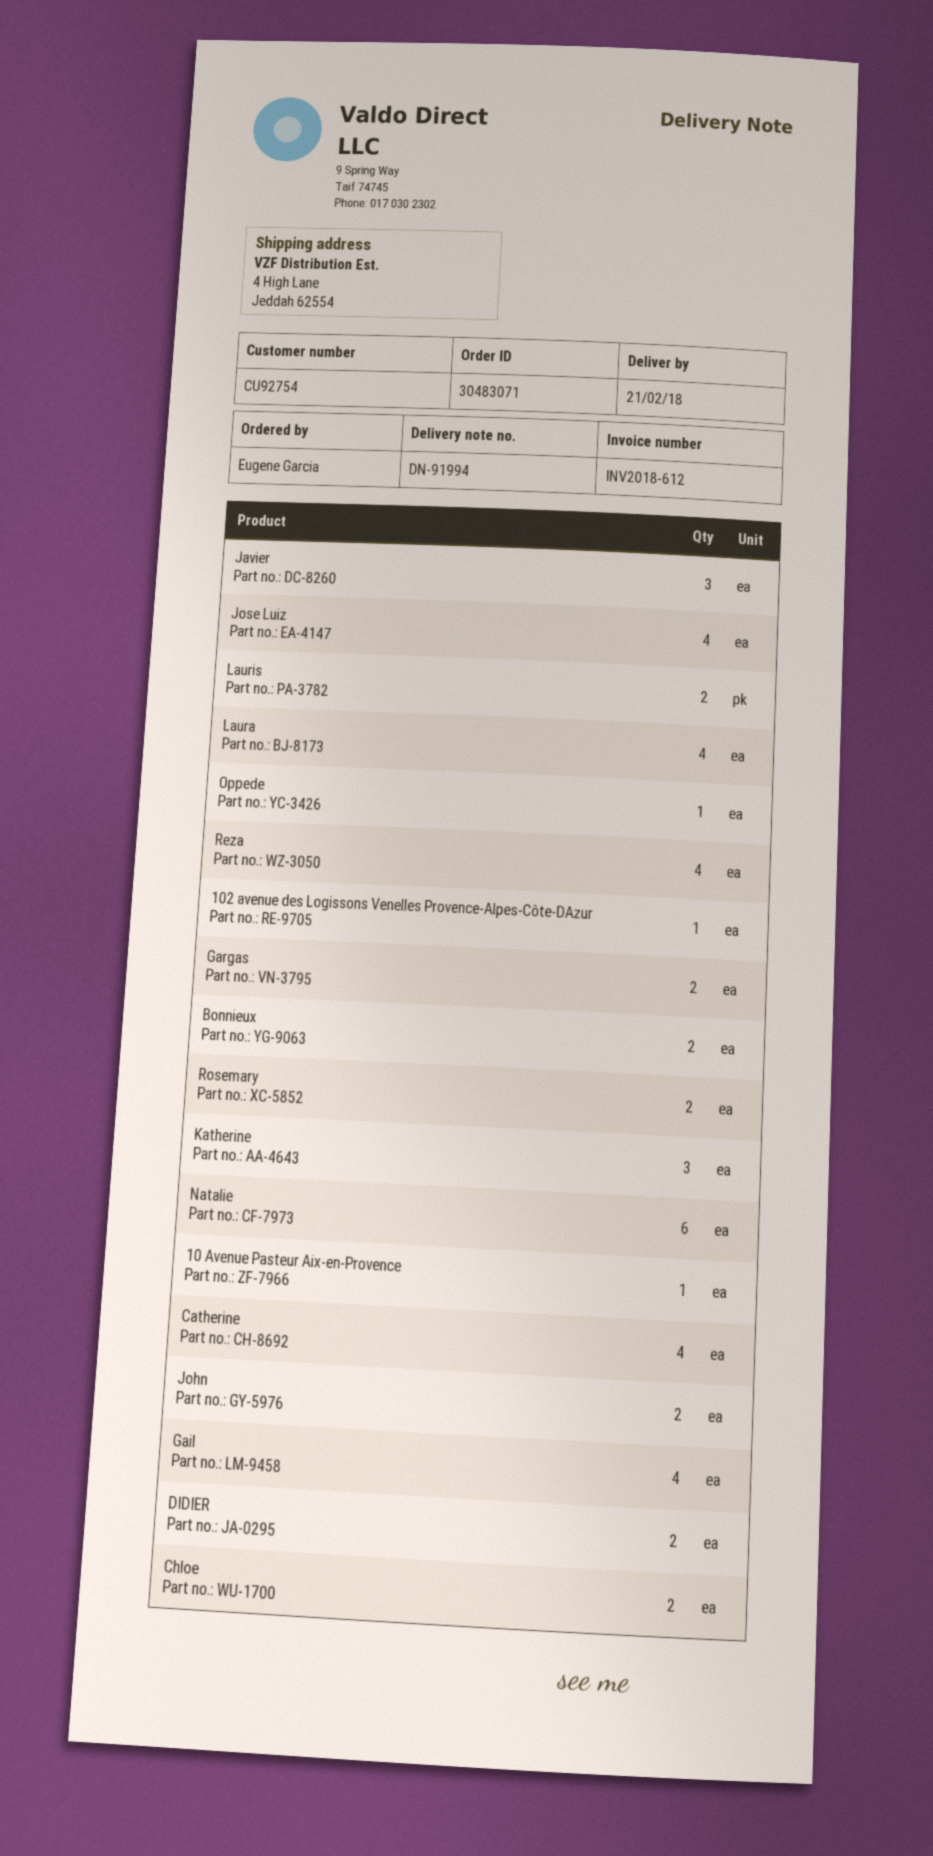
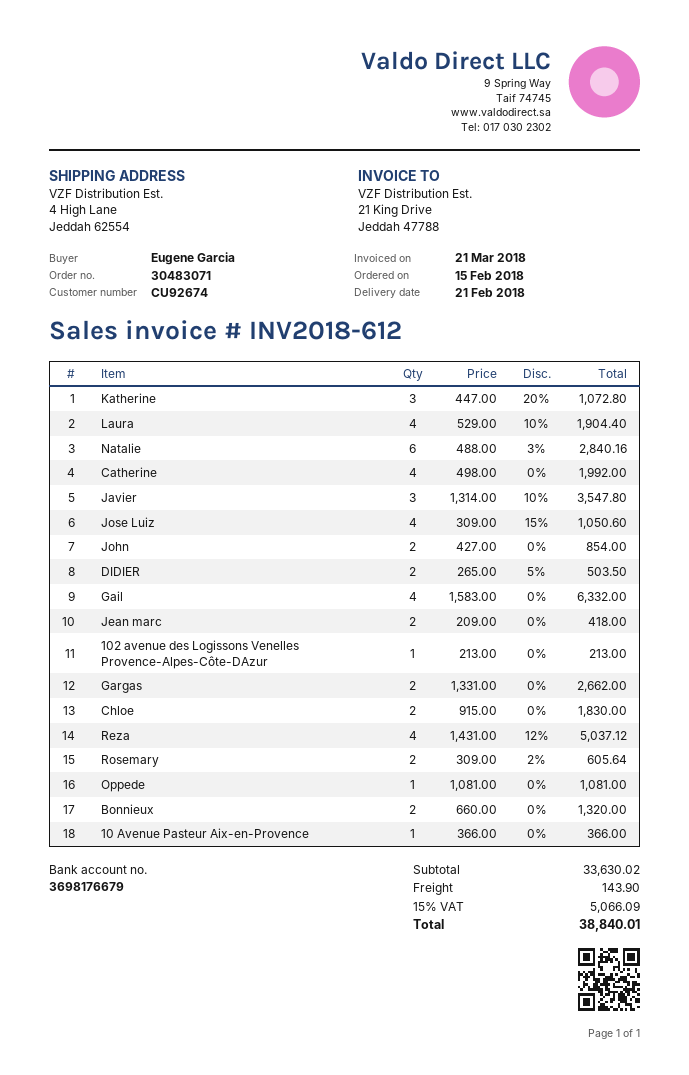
customer number: CU92754 -> CU92674
Lauris: 2 -> none
Jean marc: none -> 2

